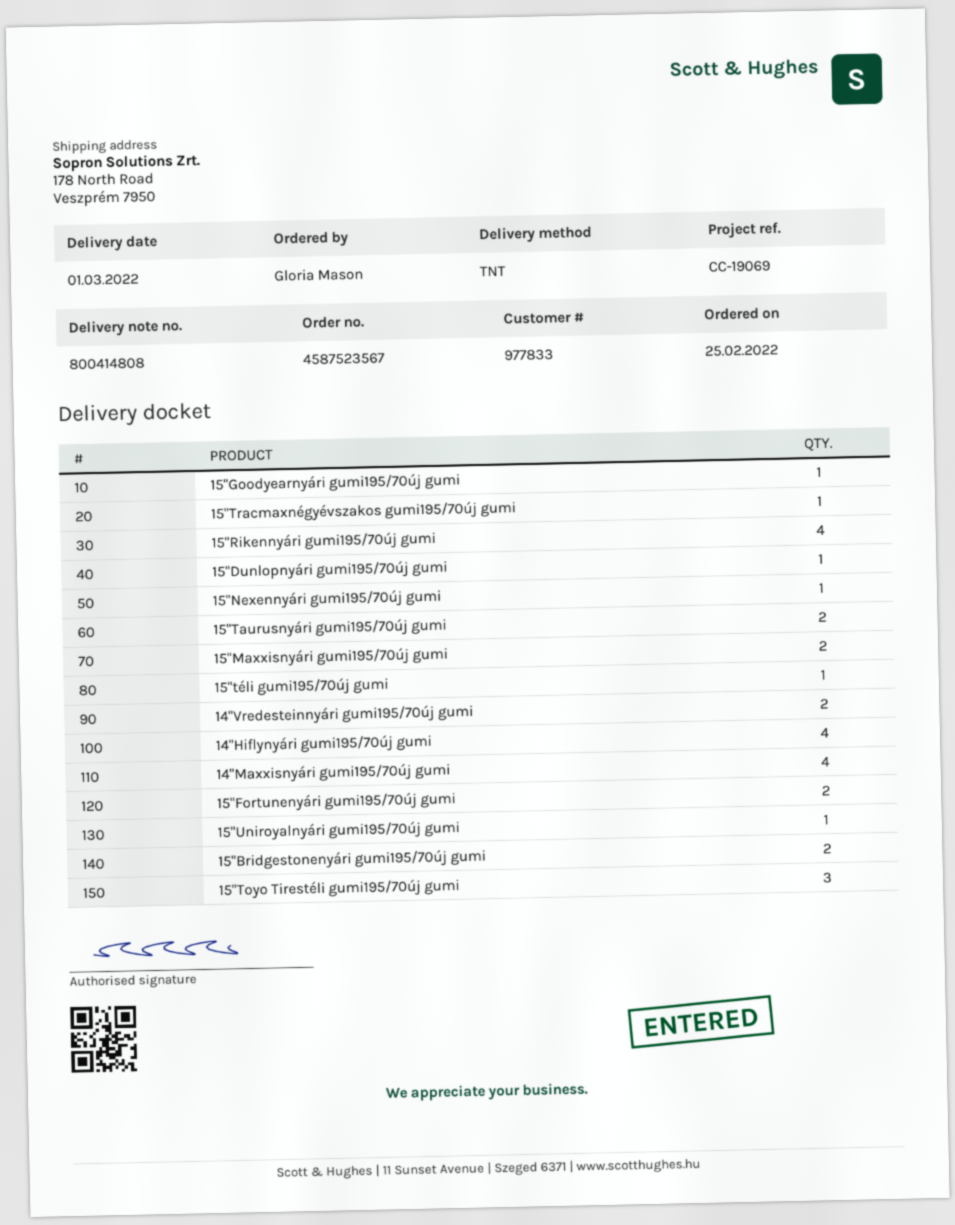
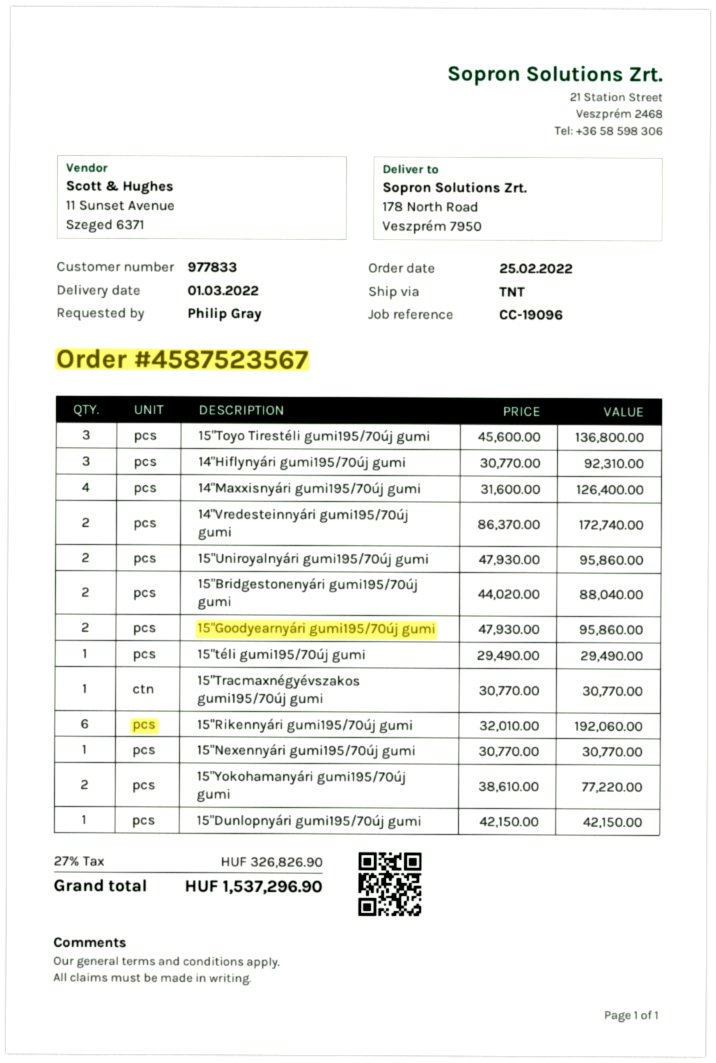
reference: CC-19069 -> CC-19096
ordered by: Gloria Mason -> Philip Gray
15"Goodyearnyári gumi195/70új gumi: 1 -> 2
15"Rikennyári gumi195/70új gumi: 4 -> 6
15"Taurusnyári gumi195/70új gumi: 2 -> none
15"Maxxisnyári gumi195/70új gumi: 2 -> none
14"Hiflynyári gumi195/70új gumi: 4 -> 3
15"Fortunenyári gumi195/70új gumi: 2 -> none
15"Uniroyalnyári gumi195/70új gumi: 1 -> 2
15"Yokohamanyári gumi195/70új gumi: none -> 2

